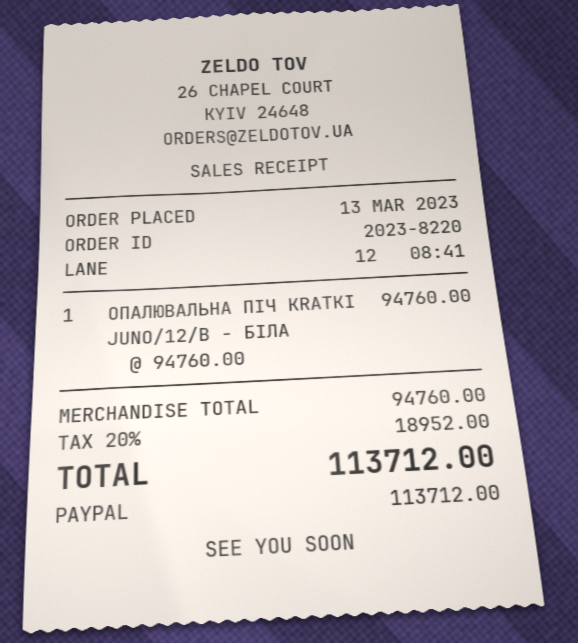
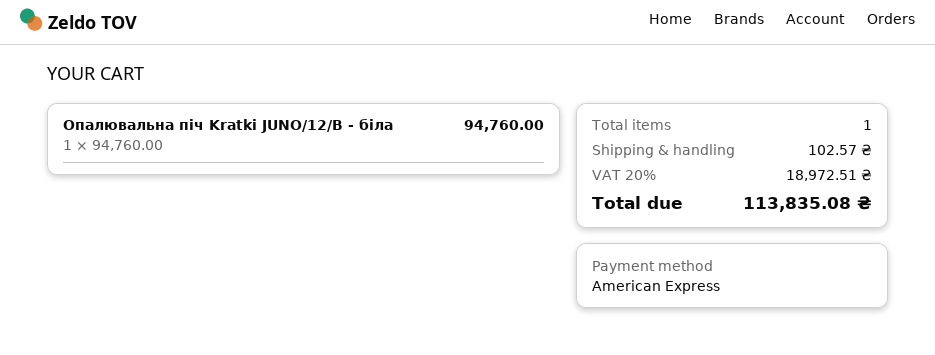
payment method: PayPal -> American Express
shipping: none -> 102.57
tax: 20% = 18952.00 -> 20% = 18972.51
total: 113712.00 -> 113835.08

